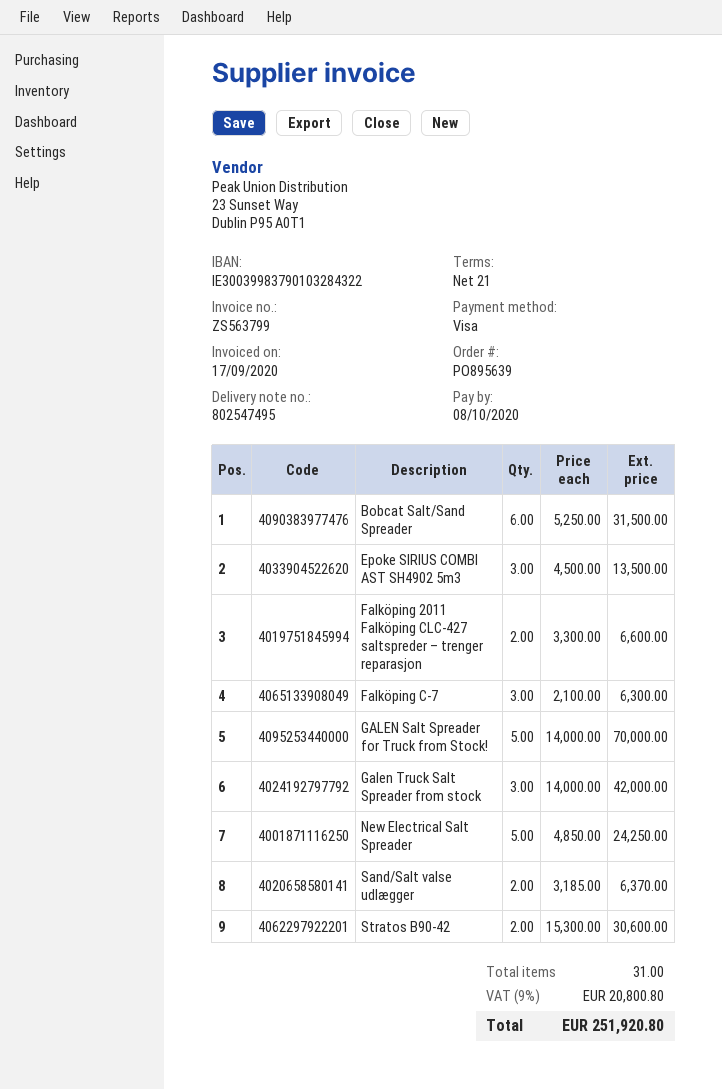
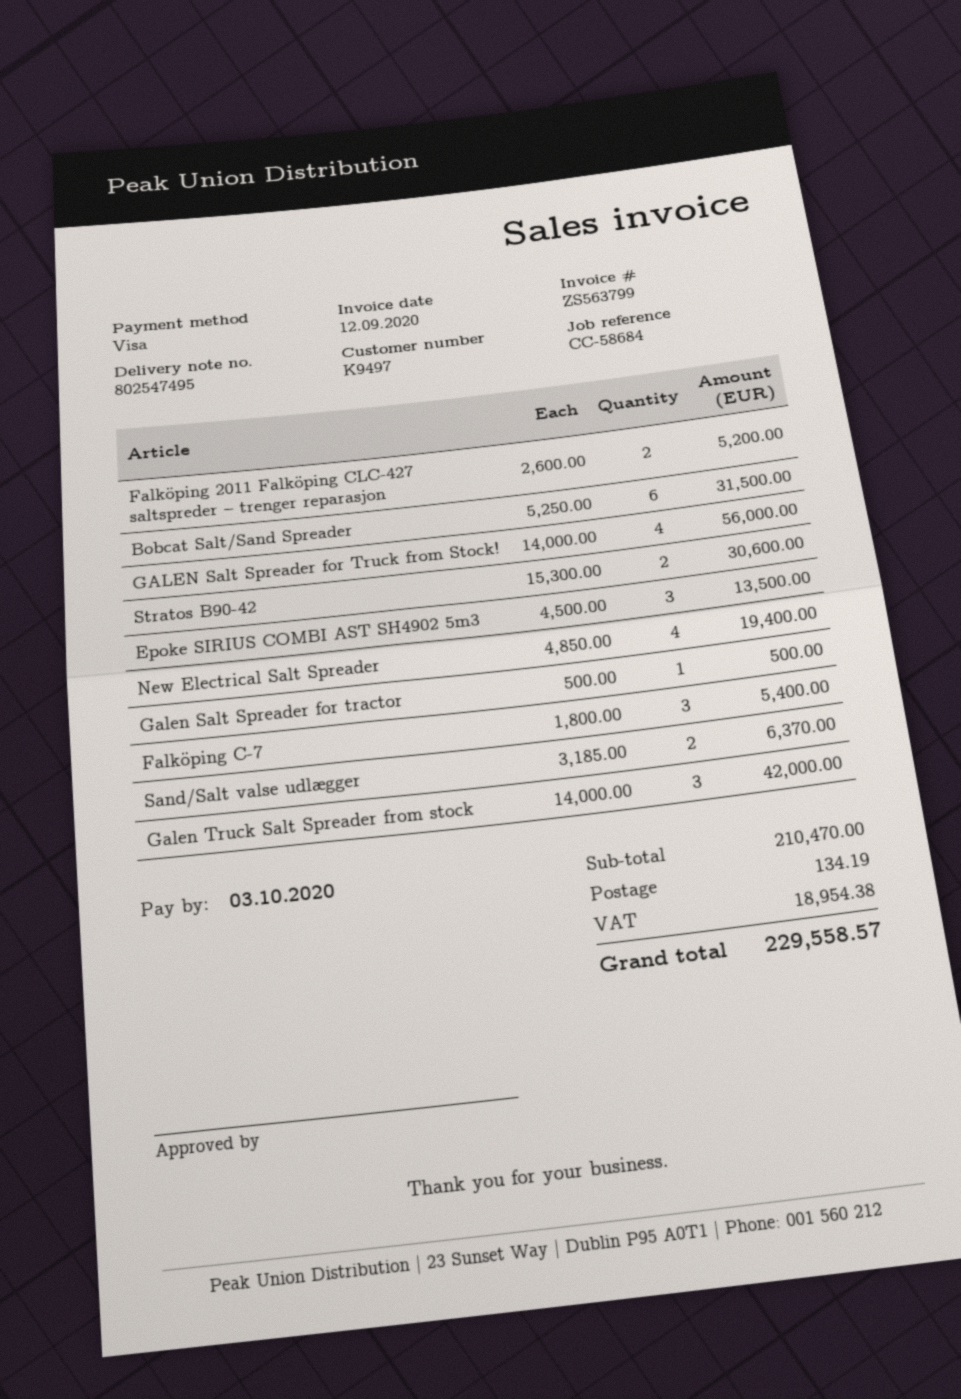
invoice date: 2020-09-17 -> 2020-09-12
due date: 2020-10-08 -> 2020-10-03
Falköping 2011 Falköping CLC-427 saltspreder – trenger reparasjon: 2 x 3300.00 = 6600.00 -> 2 x 2600.00 = 5200.00
Falköping C-7: 3 x 2100.00 = 6300.00 -> 3 x 1800.00 = 5400.00
GALEN Salt Spreader for Truck from Stock!: 5 x 14000.00 = 70000.00 -> 4 x 14000.00 = 56000.00
New Electrical Salt Spreader: 5 x 4850.00 = 24250.00 -> 4 x 4850.00 = 19400.00
Galen Salt Spreader for tractor: none -> 1 x 500.00 = 500.00
shipping: none -> 134.19
tax: 20800.80 -> 18954.38
total: 251920.80 -> 229558.57

